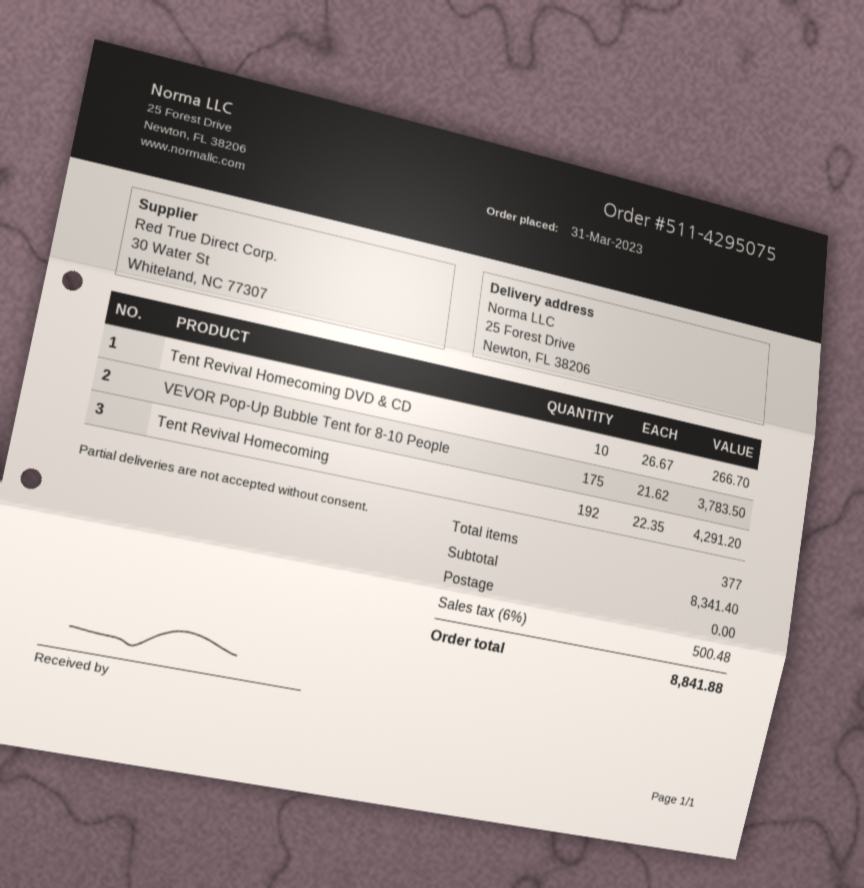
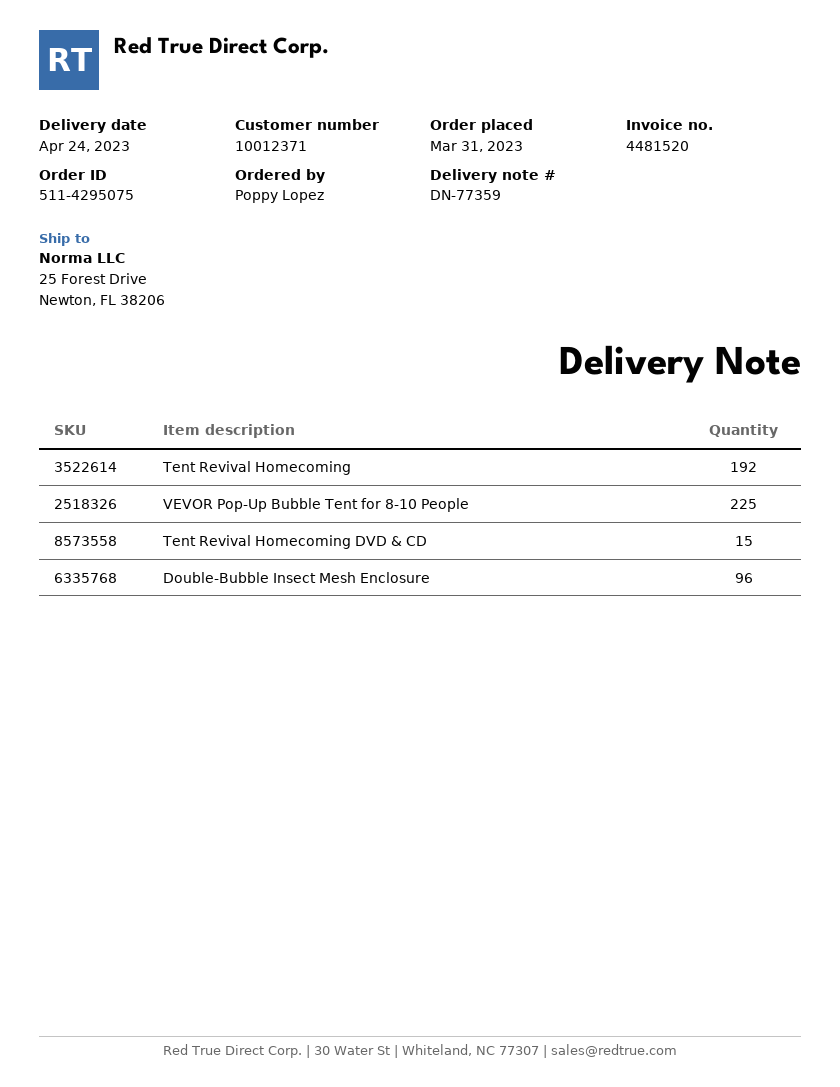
Tent Revival Homecoming DVD & CD: 10 -> 15
VEVOR Pop-Up Bubble Tent for 8-10 People: 175 -> 225
Double-Bubble Insect Mesh Enclosure: none -> 96

